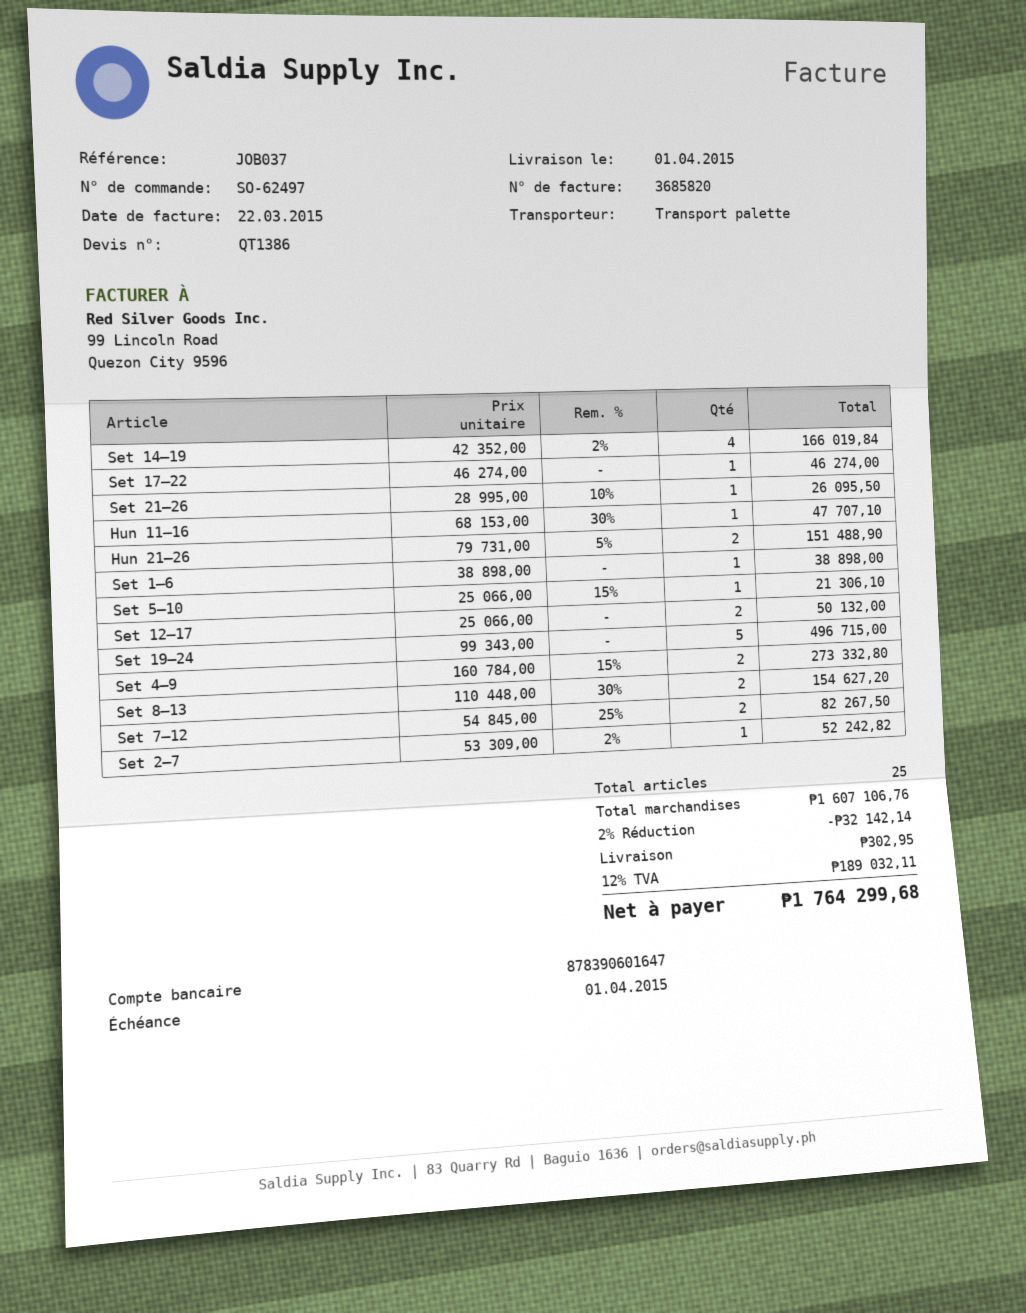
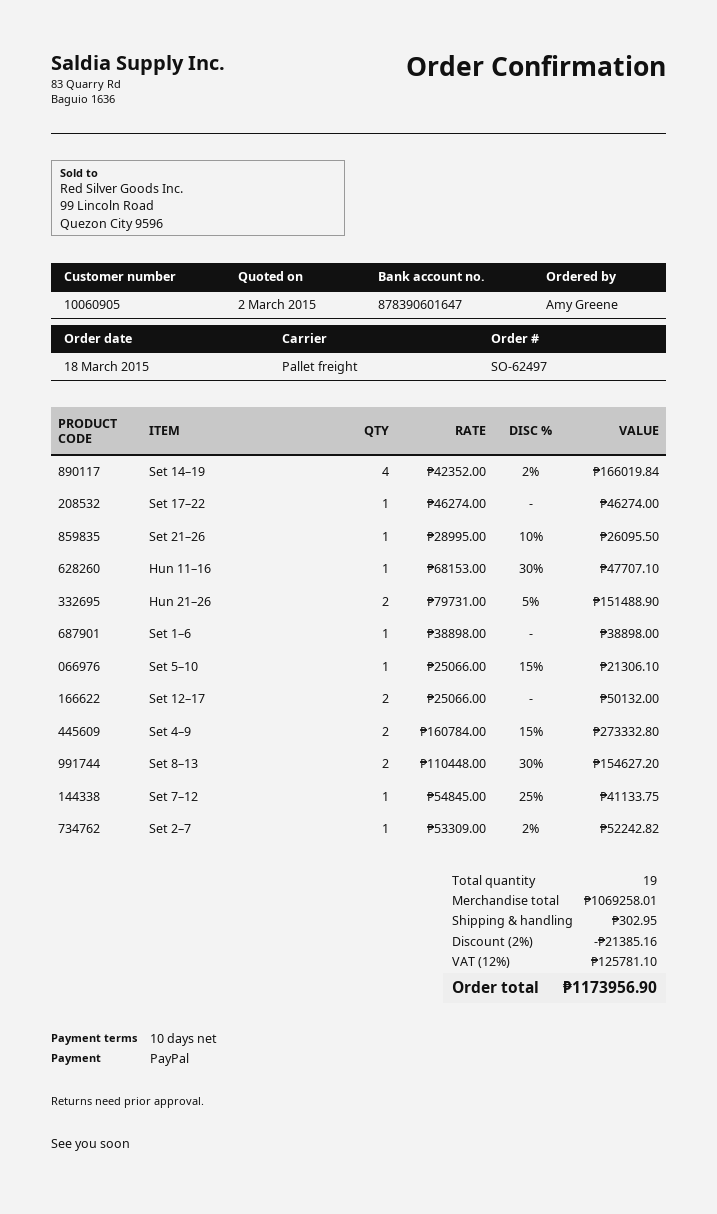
Set 19–24: 5 x 99343.00 = 496715.00 -> none
Set 7–12: 2 x 54845.00 - 25% = 82267.50 -> 1 x 54845.00 - 25% = 41133.75
total quantity: 25 -> 19
subtotal: 1607106.76 -> 1069258.01
discount: 2% = 32142.14 -> 2% = 21385.16
tax: 12% = 189032.11 -> 12% = 125781.10
total: 1764299.68 -> 1173956.90

